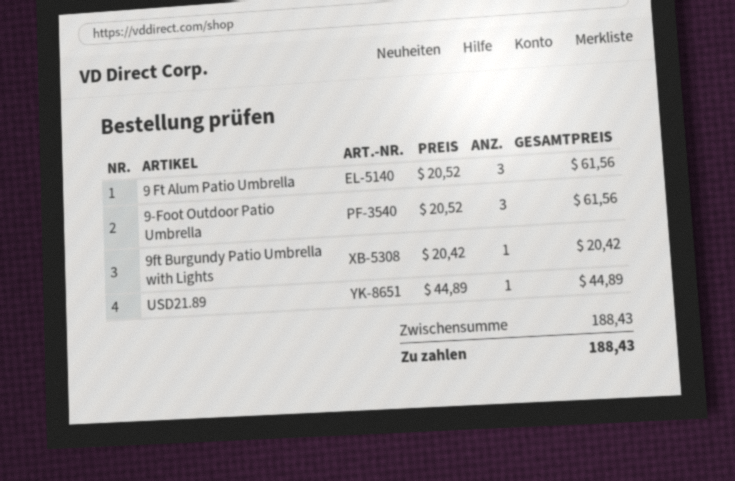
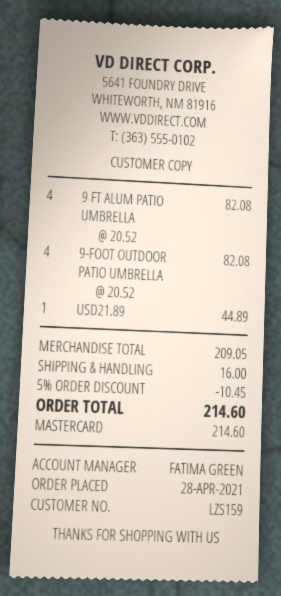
9 Ft Alum Patio Umbrella: 3 x 20.52 = 61.56 -> 4 x 20.52 = 82.08
9-Foot Outdoor Patio Umbrella: 3 x 20.52 = 61.56 -> 4 x 20.52 = 82.08
9ft Burgundy Patio Umbrella with Lights: 1 x 20.42 = 20.42 -> none
subtotal: 188.43 -> 209.05
discount: none -> 5% = 10.45
shipping: none -> 16.00
total: 188.43 -> 214.60

